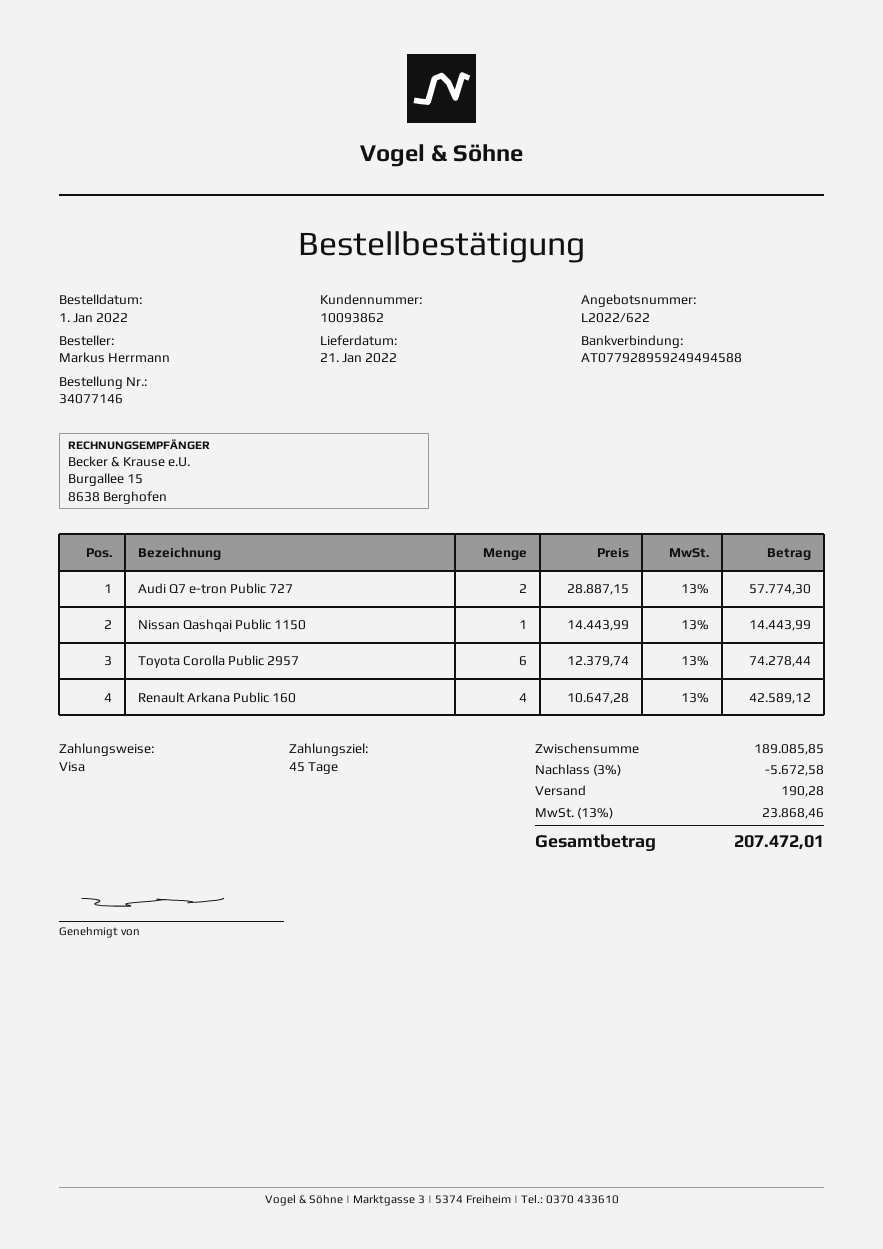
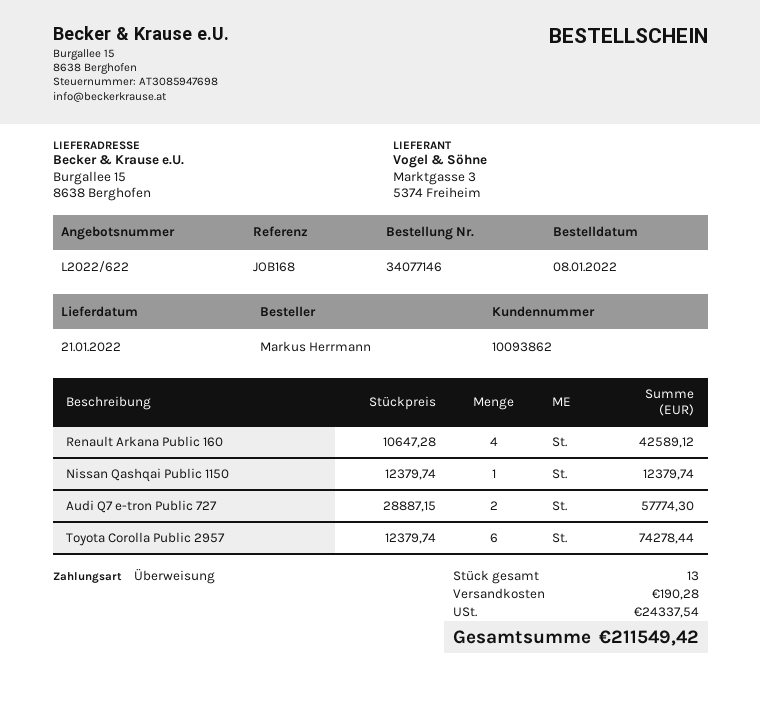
order date: 2022-01-01 -> 2022-01-08
payment method: Visa -> bank transfer
Nissan Qashqai Public 1150: 1 x 14443.99 = 14443.99 -> 1 x 12379.74 = 12379.74
discount: 3% = 5672.58 -> none
tax: 23868.46 -> 24337.54
total: 207472.01 -> 211549.42

